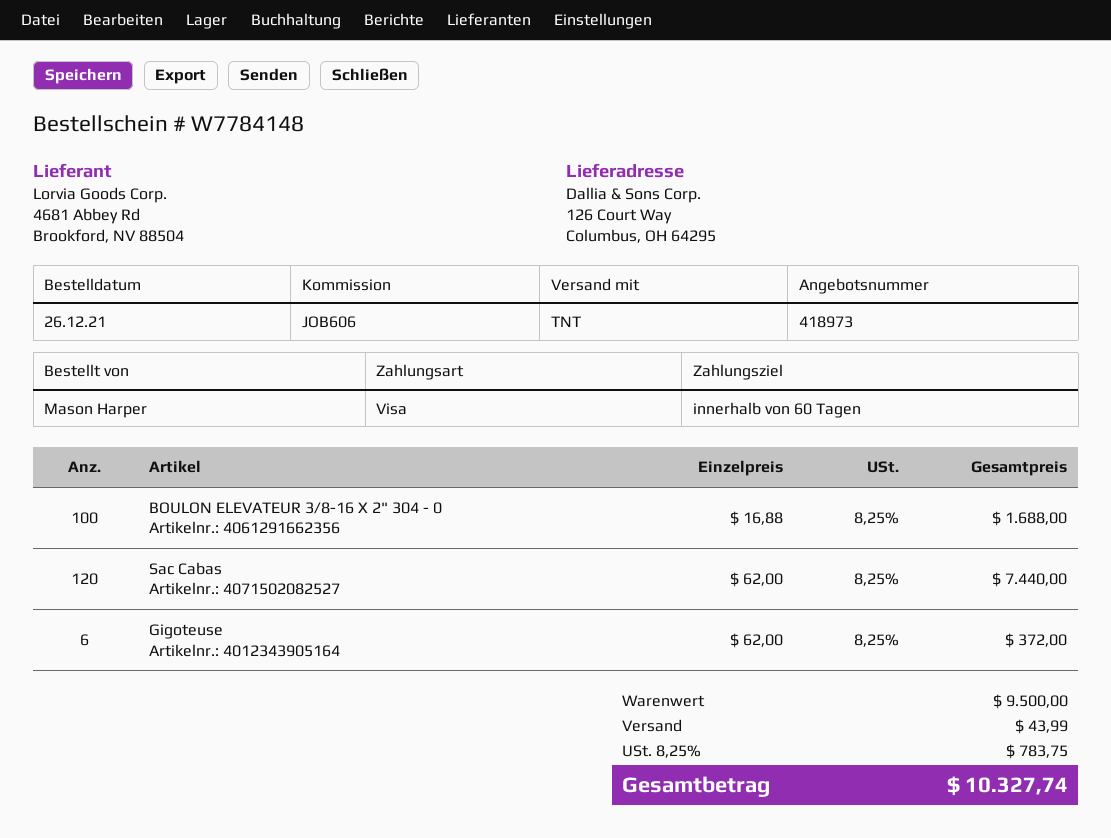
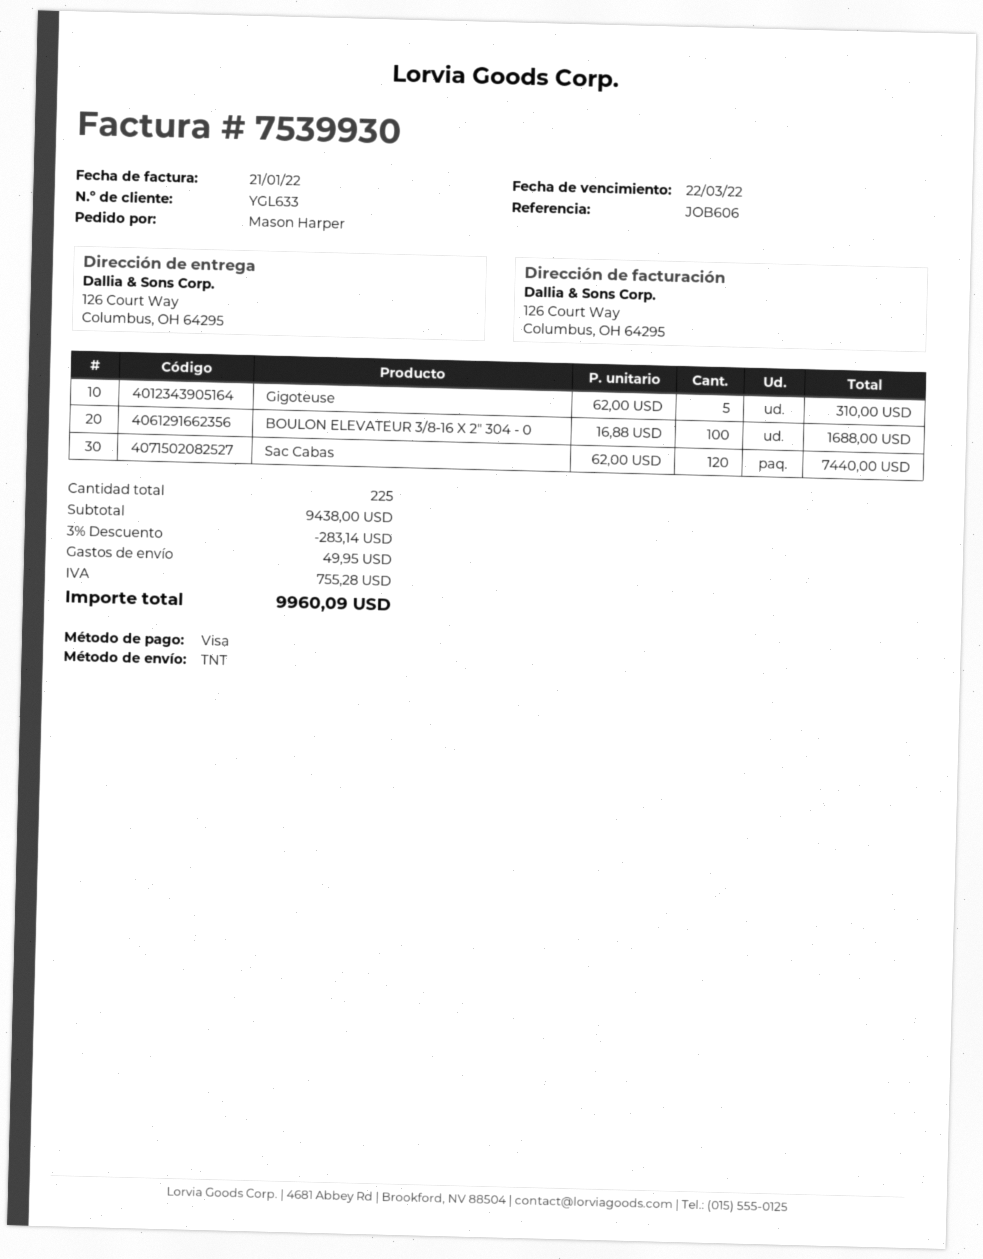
Gigoteuse: 6 x 62.00 = 372.00 -> 5 x 62.00 = 310.00
subtotal: 9500.00 -> 9438.00
discount: none -> 3% = 283.14
shipping: 43.99 -> 49.95
tax: 783.75 -> 755.28
total: 10327.74 -> 9960.09

